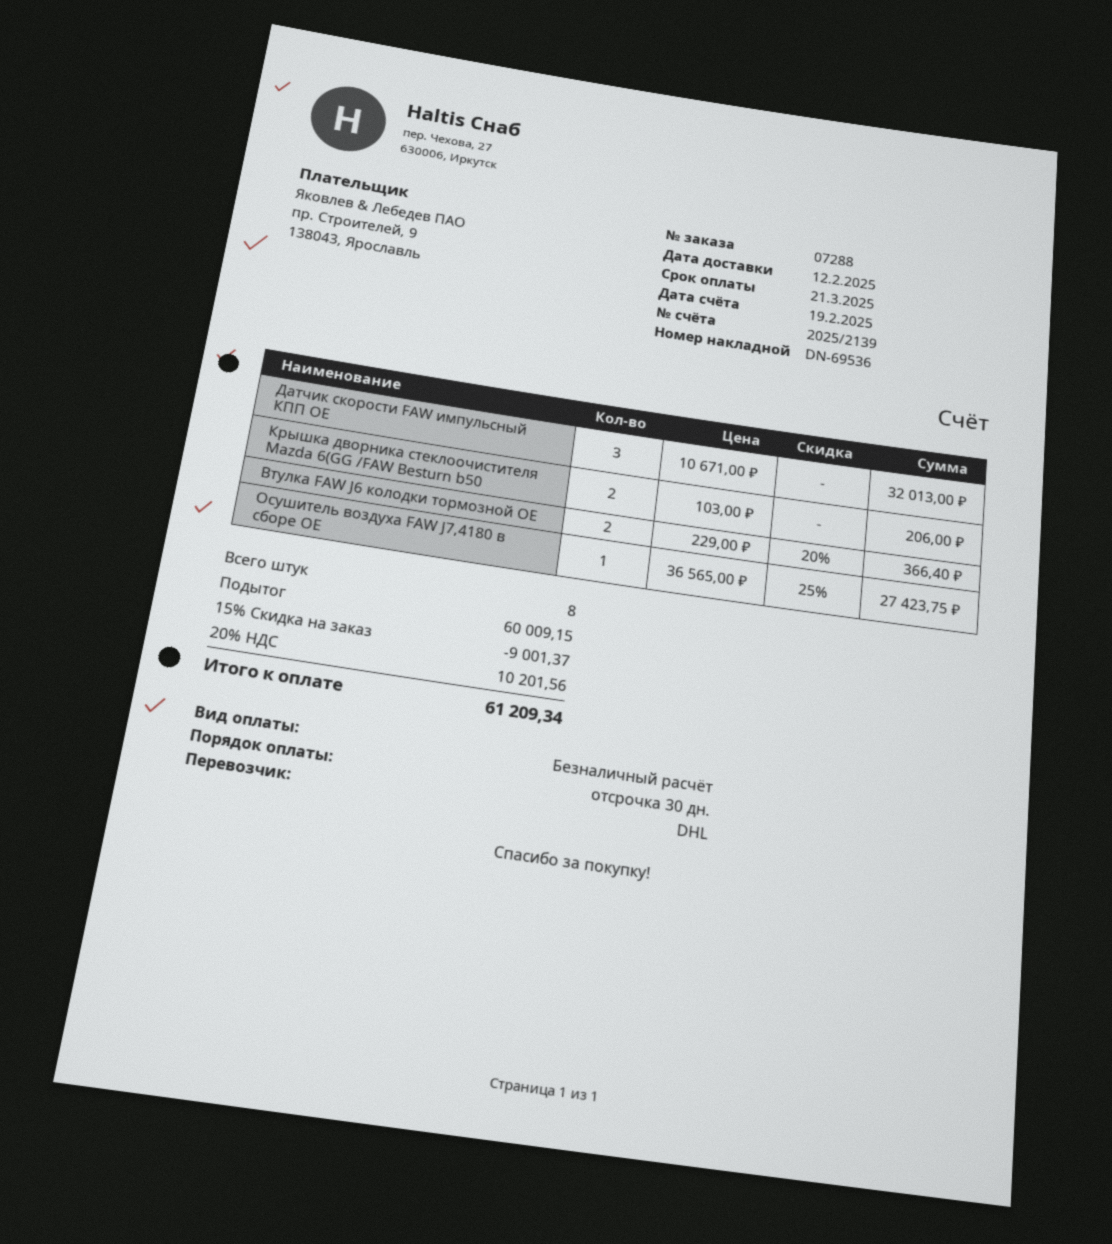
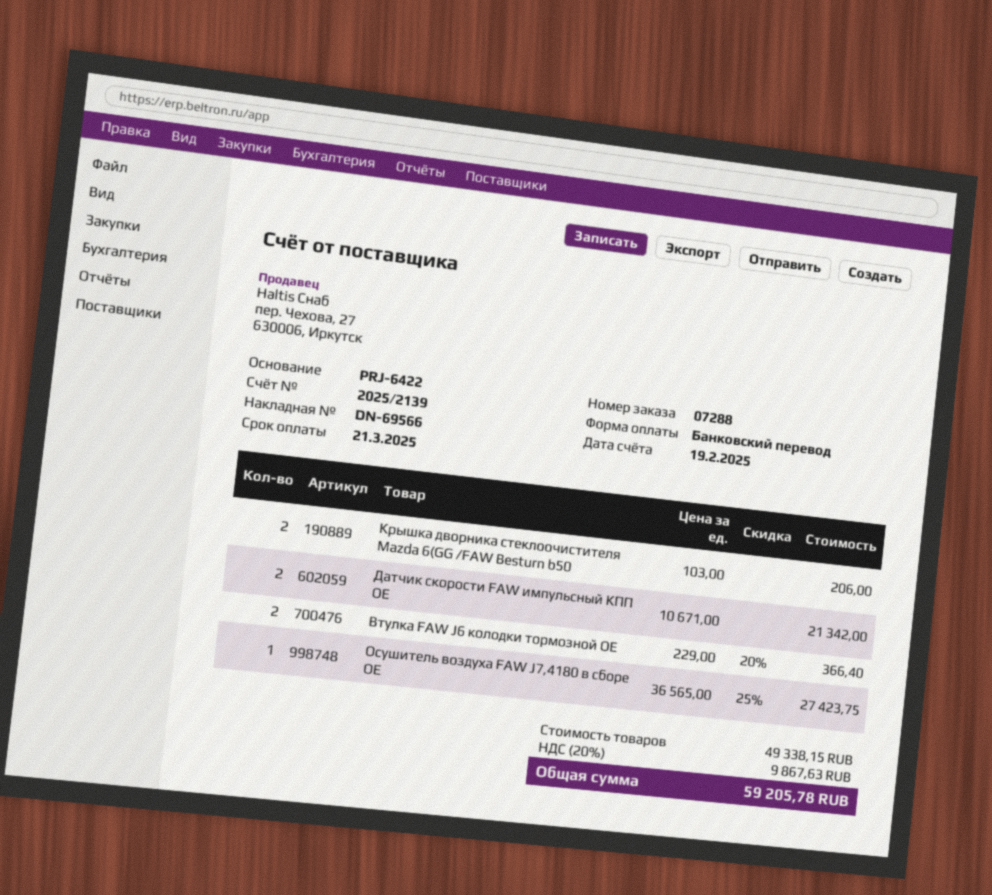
delivery note number: DN-69536 -> DN-69566
Датчик скорости FAW импульсный КПП OE: 3 x 10671.00 = 32013.00 -> 2 x 10671.00 = 21342.00
subtotal: 60009.15 -> 49338.15
discount: 15% = 9001.37 -> none
tax: 20% = 10201.56 -> 20% = 9867.63
total: 61209.34 -> 59205.78

